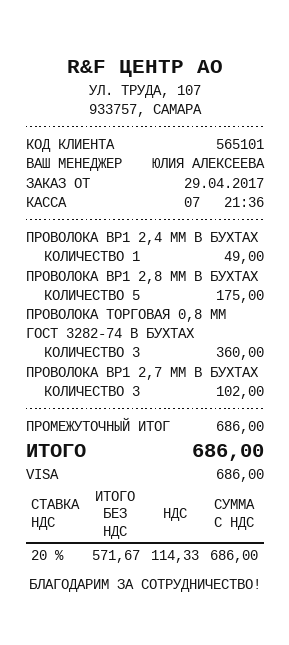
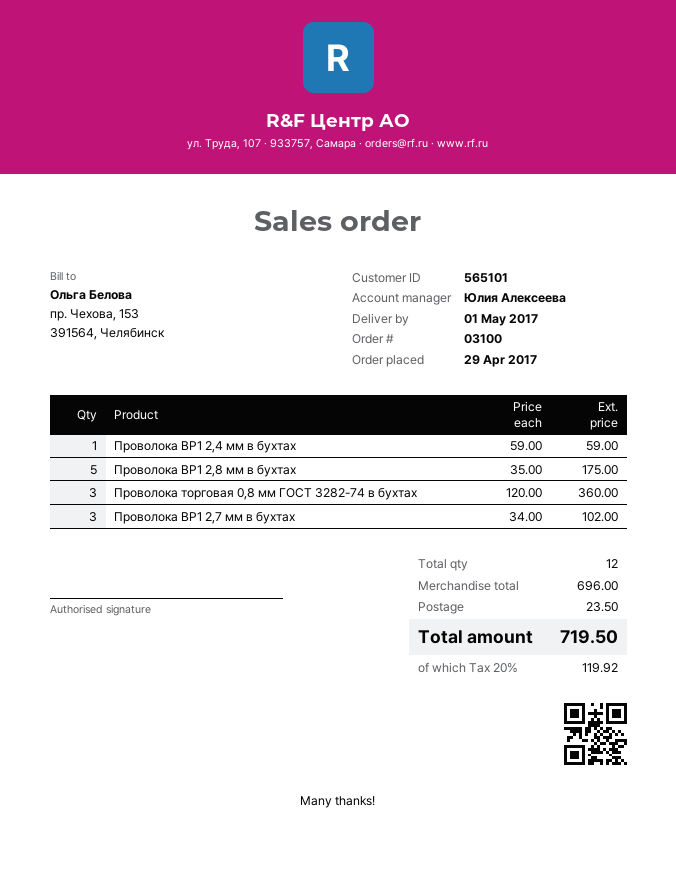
ПРОВОЛОКА ВР1 2,4 ММ В БУХТАХ: 1 for 49.00 -> 1 for 59.00
subtotal: 686.00 -> 696.00
shipping: none -> 23.50
tax: 20% = 114.33 -> 20% = 119.92
total: 686.00 -> 719.50

